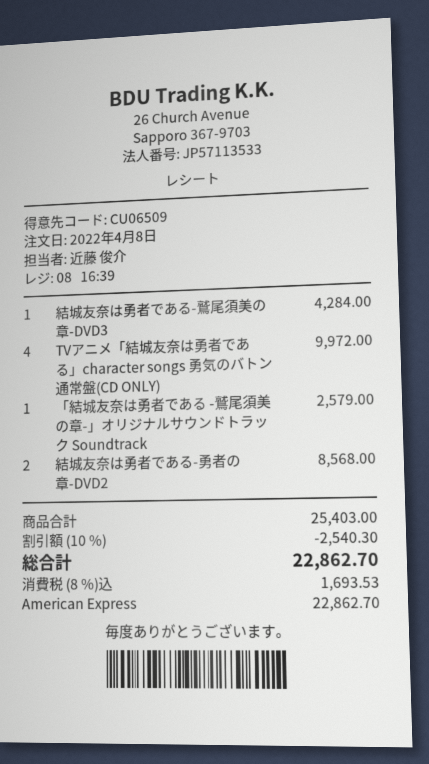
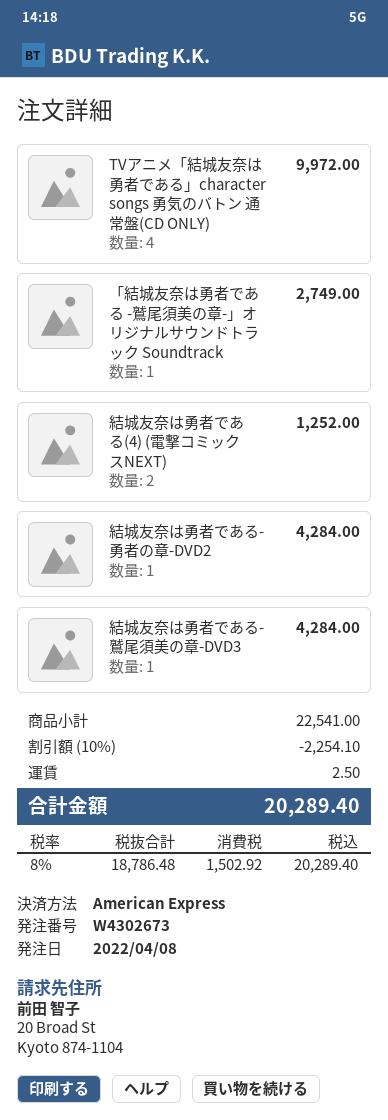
「結城友奈は勇者である -鷲尾須美の章-」オリジナルサウンドトラック Soundtrack: 1 for 2579.00 -> 1 for 2749.00
結城友奈は勇者である-勇者の章-DVD2: 2 for 8568.00 -> 1 for 4284.00
結城友奈は勇者である(4) (電撃コミックスNEXT): none -> 2 for 1252.00
subtotal: 25403.00 -> 22541.00
discount: 10% = 2540.30 -> 10% = 2254.10
shipping: none -> 2.50
tax: 8% = 1693.53 -> 8% = 1502.92
total: 22862.70 -> 20289.40

